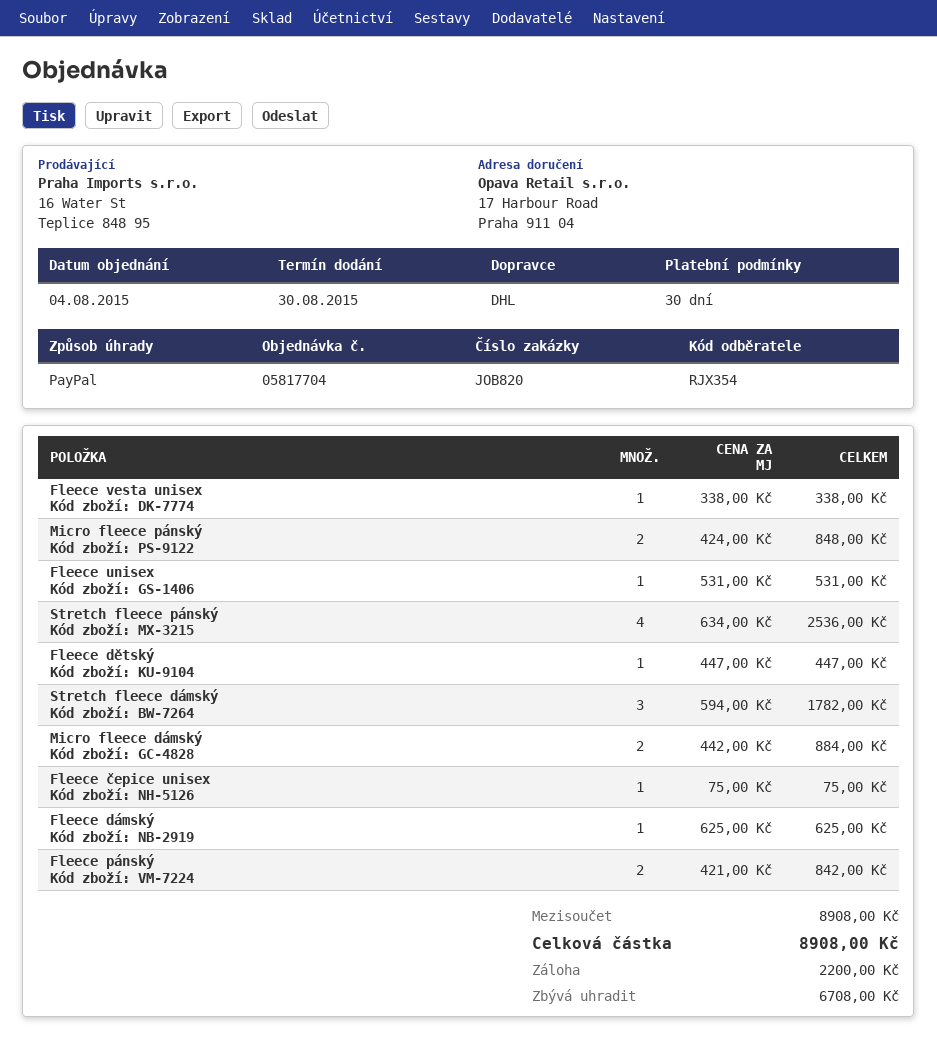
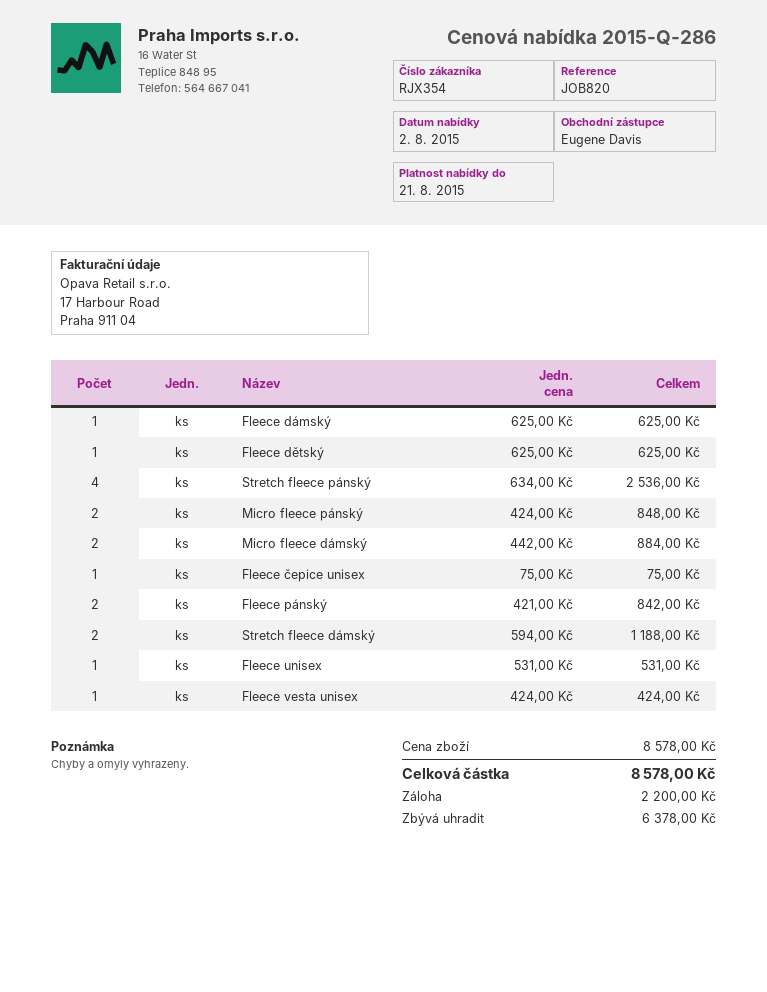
Fleece vesta unisex: 1 x 338.00 = 338.00 -> 1 x 424.00 = 424.00
Fleece dětský: 1 x 447.00 = 447.00 -> 1 x 625.00 = 625.00
Stretch fleece dámský: 3 x 594.00 = 1782.00 -> 2 x 594.00 = 1188.00
subtotal: 8908.00 -> 8578.00
total: 8908.00 -> 8578.00
balance: 6708.00 -> 6378.00

